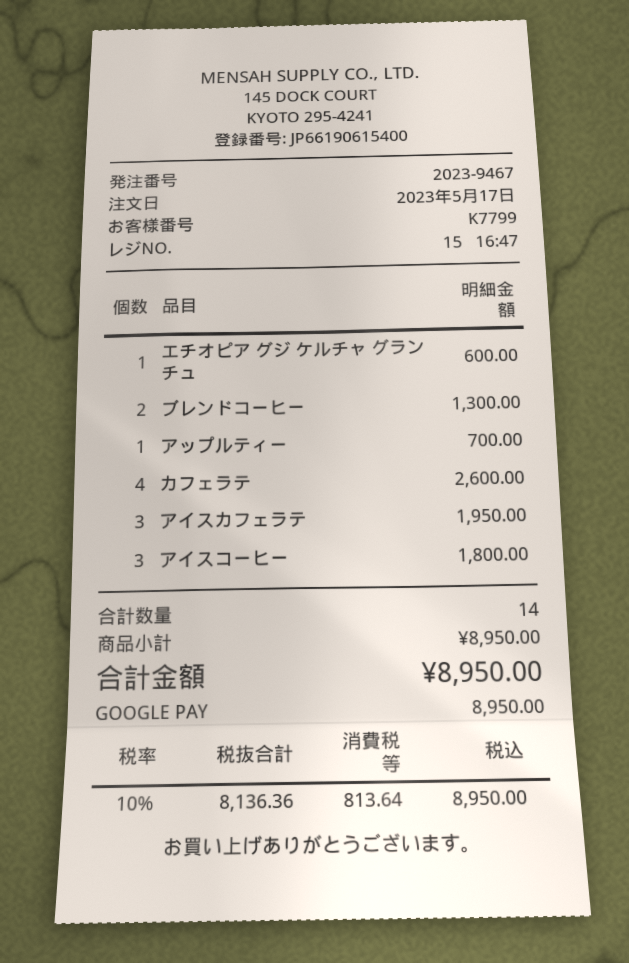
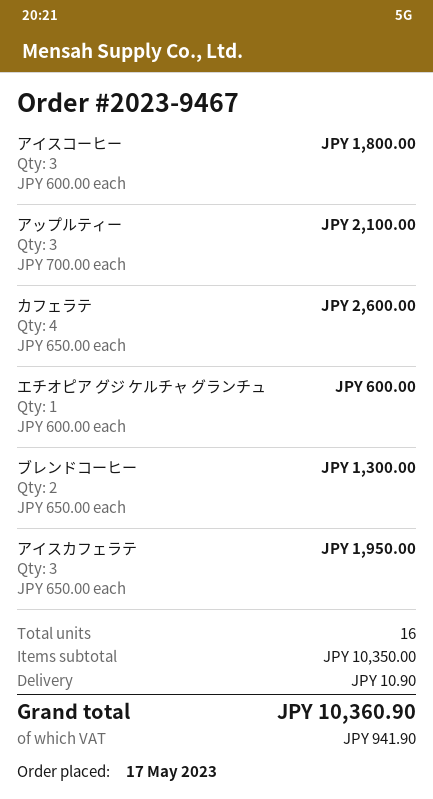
アップルティー: 1 for 700.00 -> 3 for 2100.00
total quantity: 14 -> 16
subtotal: 8950.00 -> 10350.00
shipping: none -> 10.90
tax: 813.64 -> 941.90
total: 8950.00 -> 10360.90

